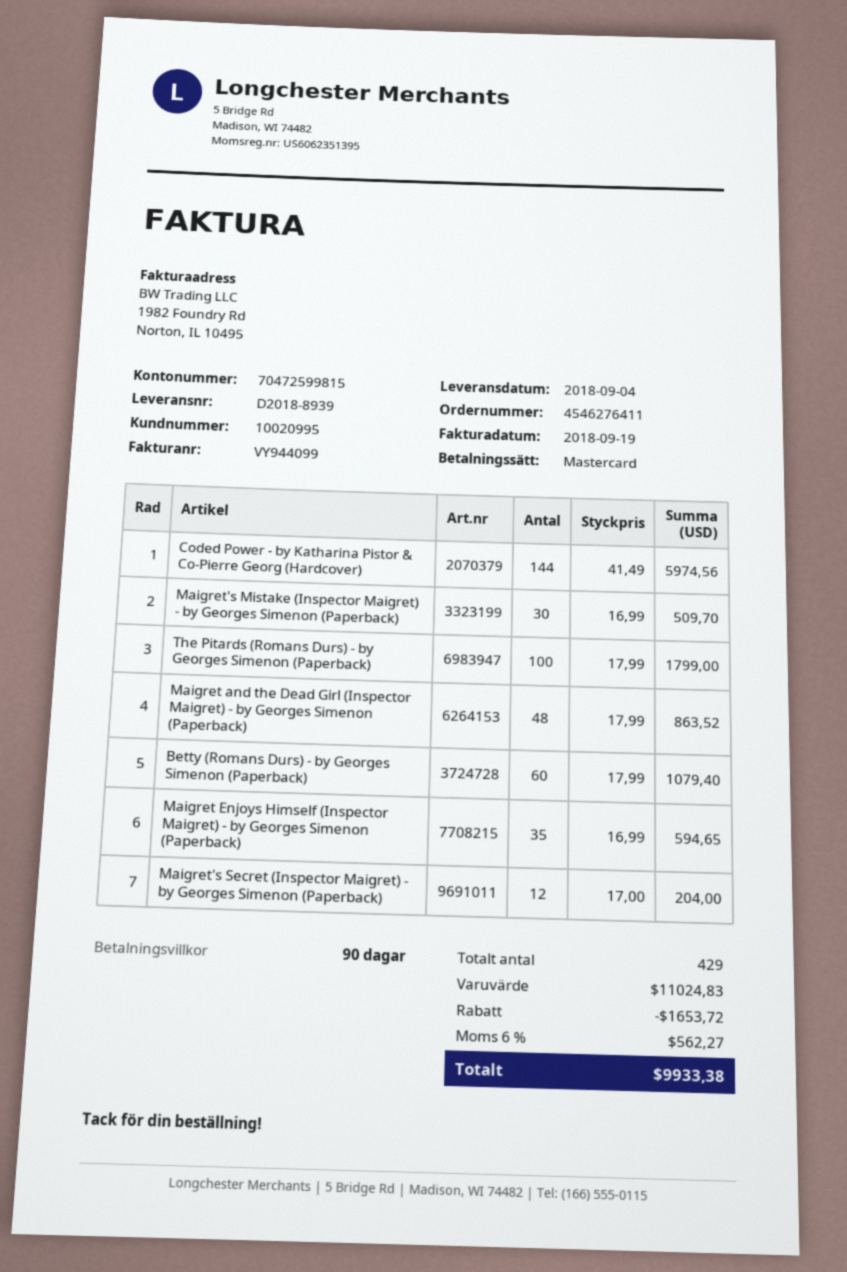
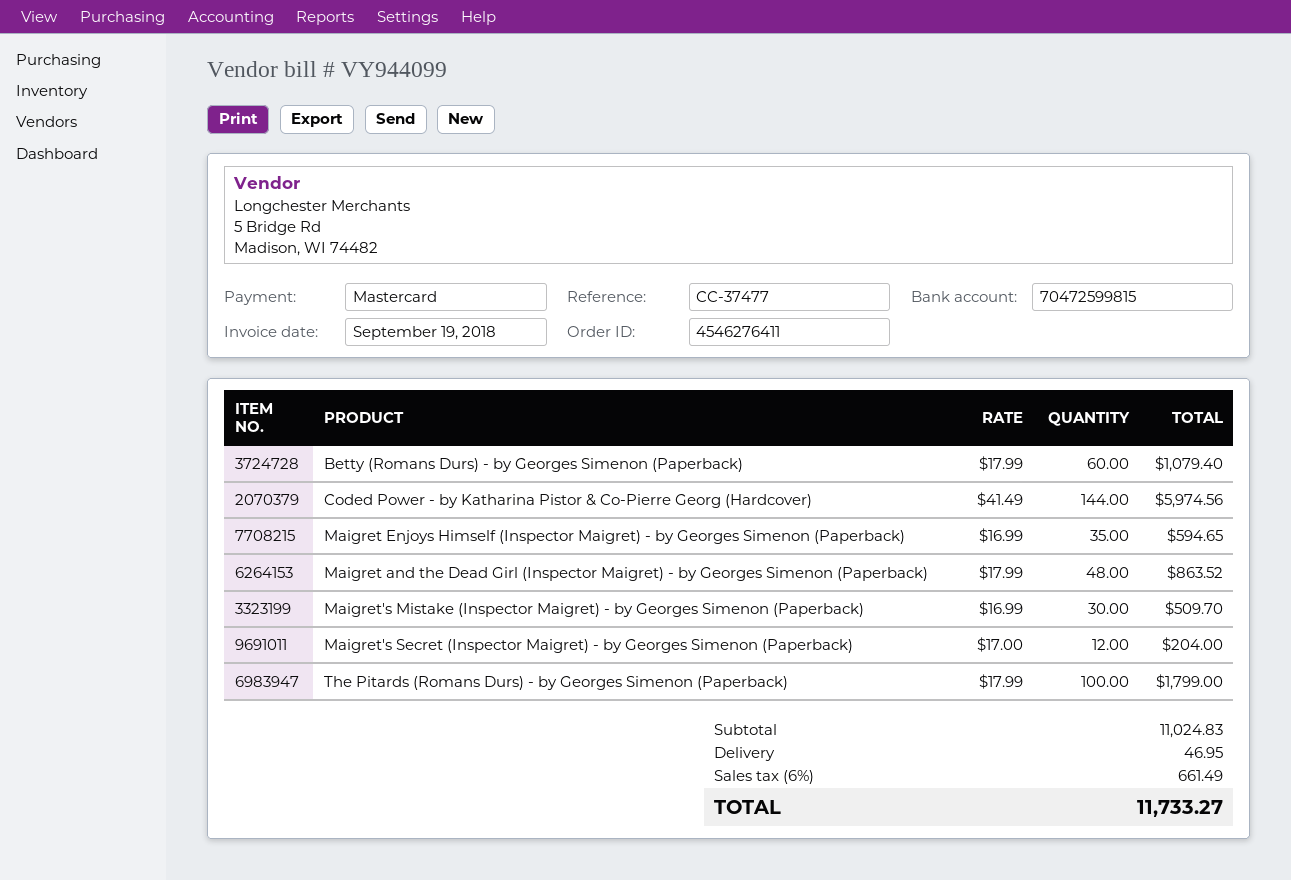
discount: 1653.72 -> none
shipping: none -> 46.95
tax: 6% = 562.27 -> 6% = 661.49
total: 9933.38 -> 11733.27

